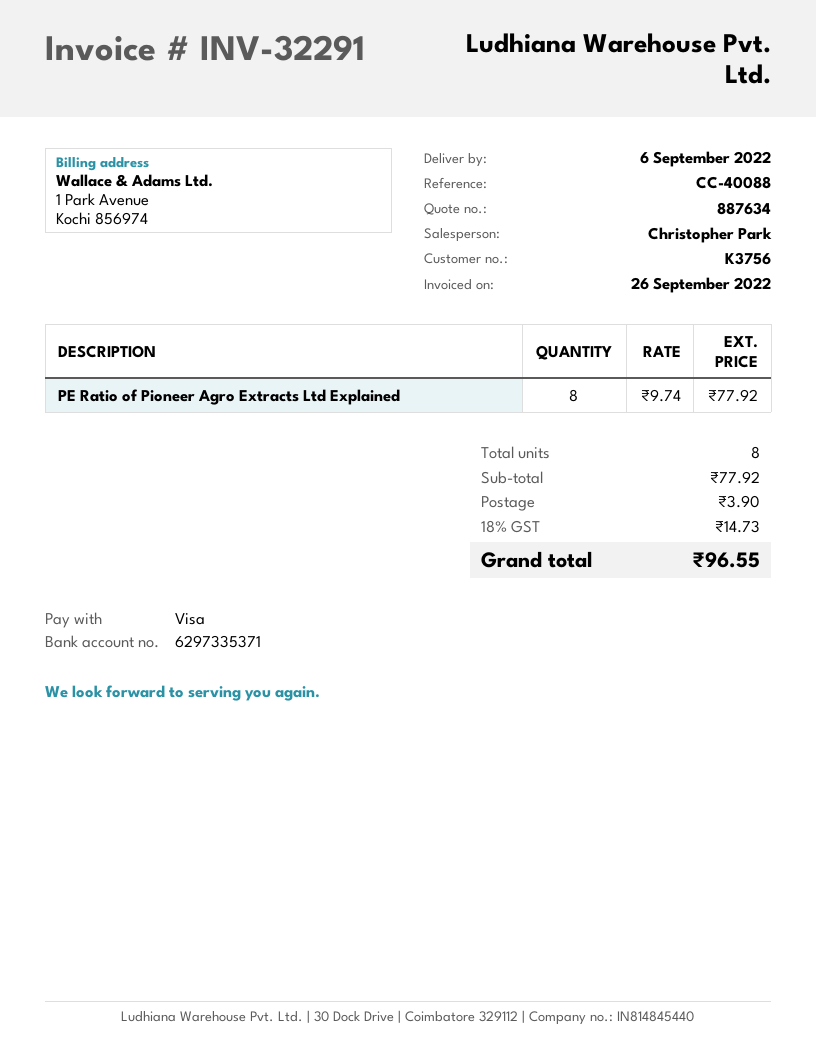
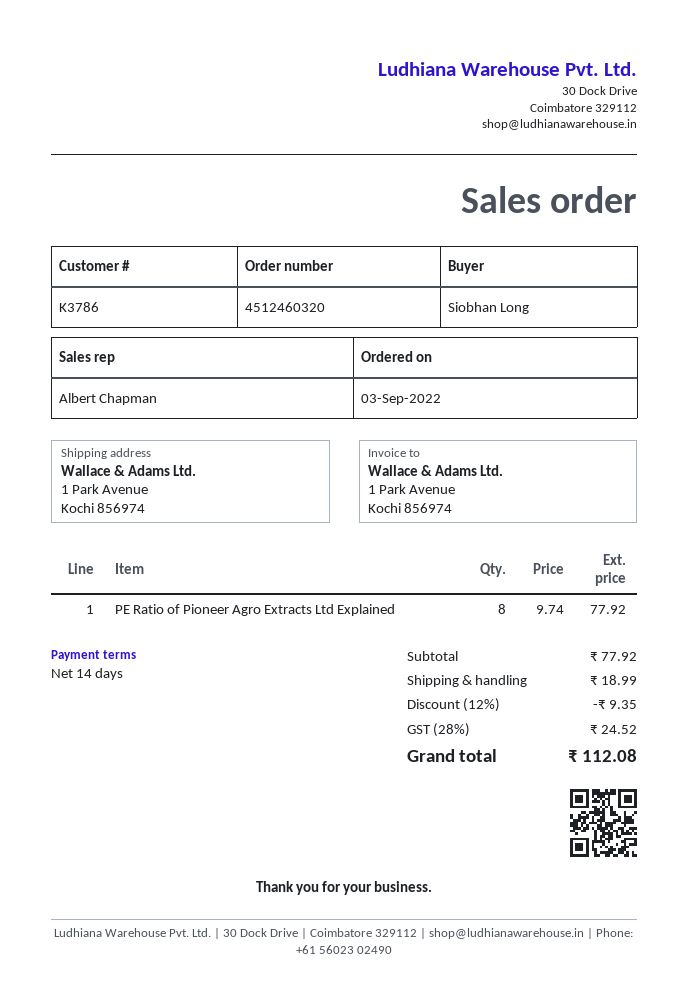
customer number: K3756 -> K3786
sales rep: Christopher Park -> Albert Chapman
discount: none -> 12% = 9.35
shipping: 3.90 -> 18.99
tax: 18% = 14.73 -> 28% = 24.52
total: 96.55 -> 112.08

